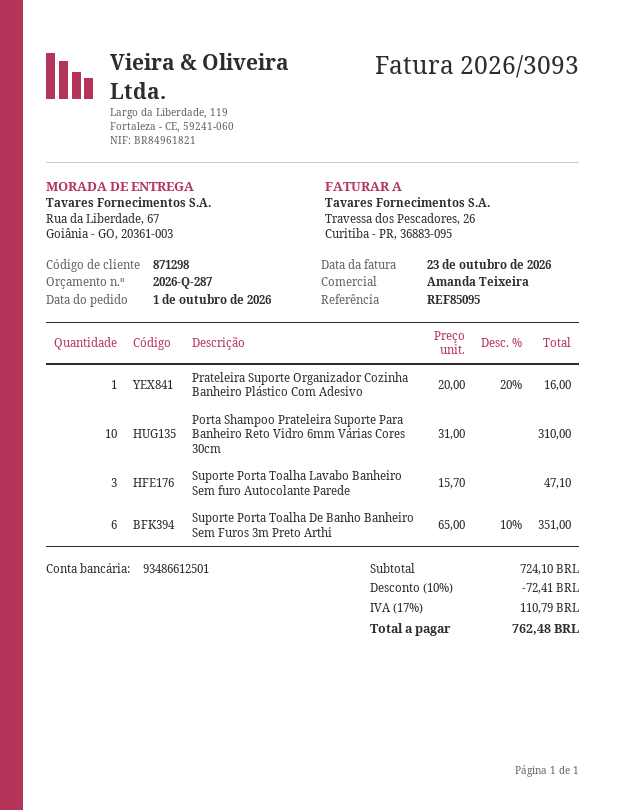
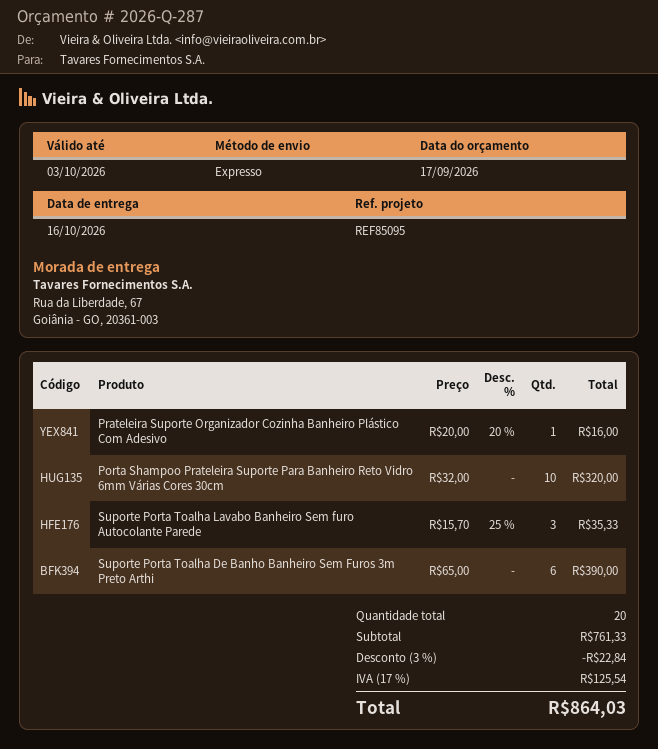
Porta Shampoo Prateleira Suporte Para Banheiro Reto Vidro 6mm Várias Cores 30cm: 10 x 31.00 = 310.00 -> 10 x 32.00 = 320.00
Suporte Porta Toalha Lavabo Banheiro Sem furo Autocolante Parede: 3 x 15.70 = 47.10 -> 3 x 15.70 - 25% = 35.33
Suporte Porta Toalha De Banho Banheiro Sem Furos 3m Preto Arthi: 6 x 65.00 - 10% = 351.00 -> 6 x 65.00 = 390.00
subtotal: 724.10 -> 761.33
discount: 10% = 72.41 -> 3% = 22.84
tax: 17% = 110.79 -> 17% = 125.54
total: 762.48 -> 864.03

